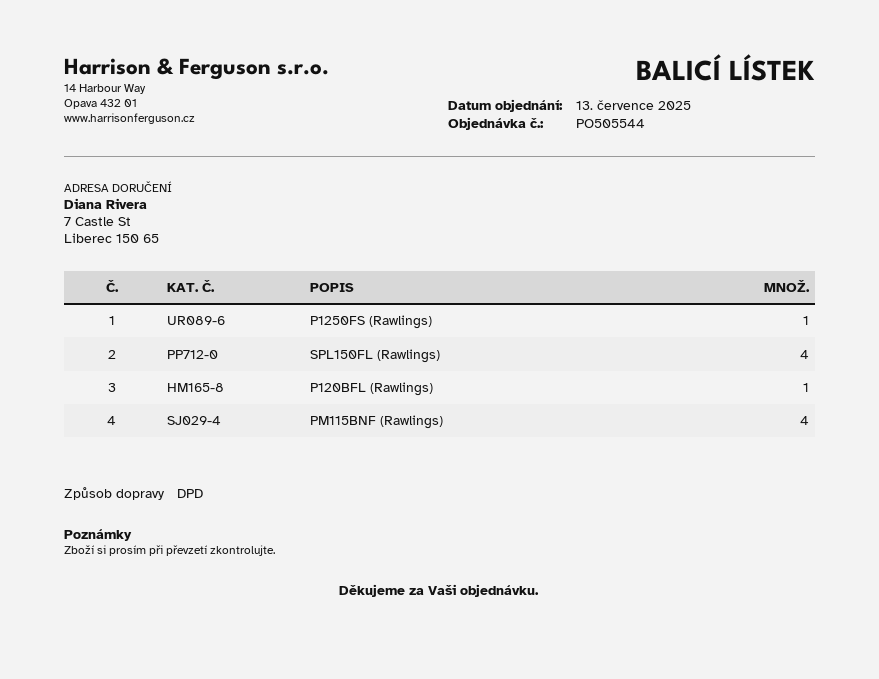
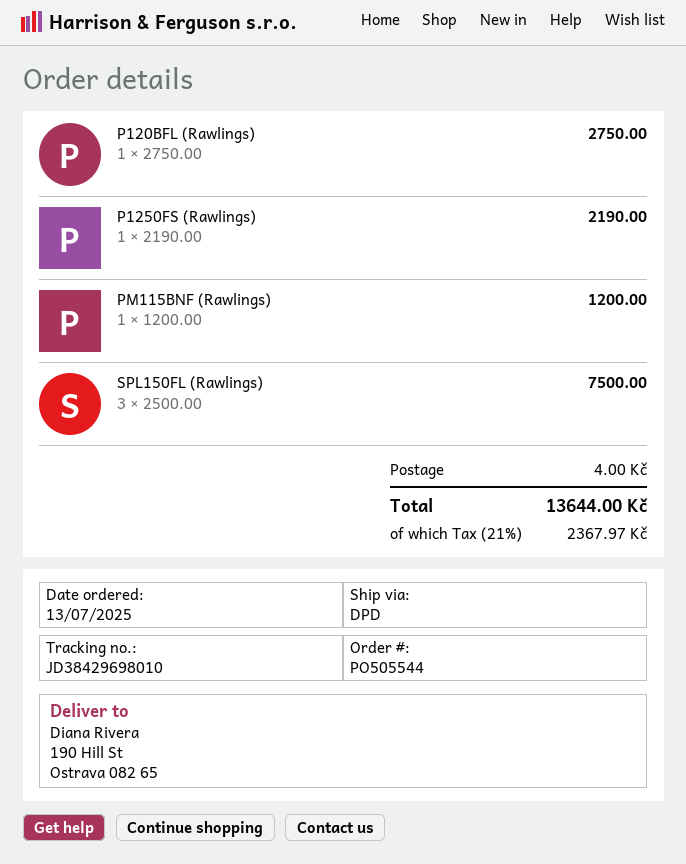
ship to: 7 Castle St, Liberec 150 65 -> 190 Hill St, Ostrava 082 65
SPL150FL (Rawlings): 4 -> 3
PM115BNF (Rawlings): 4 -> 1

